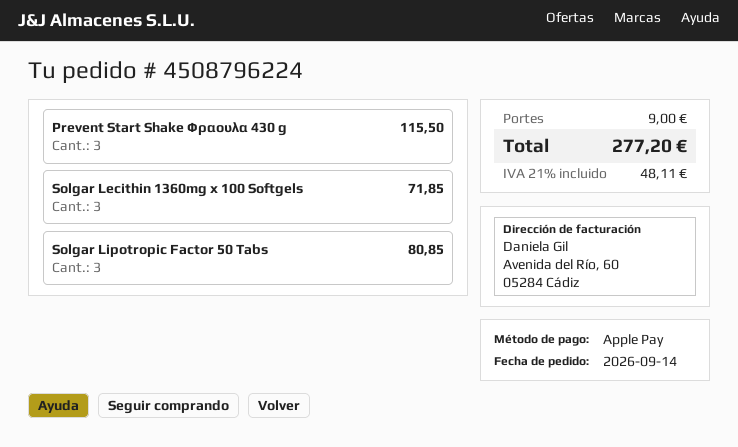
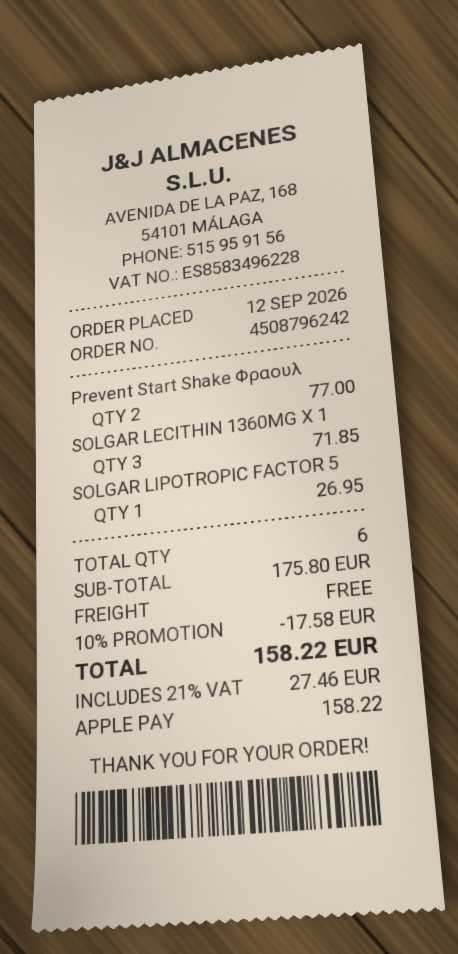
order number: 4508796224 -> 4508796242
order date: 2026-09-14 -> 2026-09-12
Prevent Start Shake Φραουλα 430 g: 3 for 115.50 -> 2 for 77.00
Solgar Lipotropic Factor 50 Tabs: 3 for 80.85 -> 1 for 26.95
discount: none -> 10% = 17.58
shipping: 9.00 -> 0.00
tax: 21% = 48.11 -> 21% = 27.46
total: 277.20 -> 158.22

